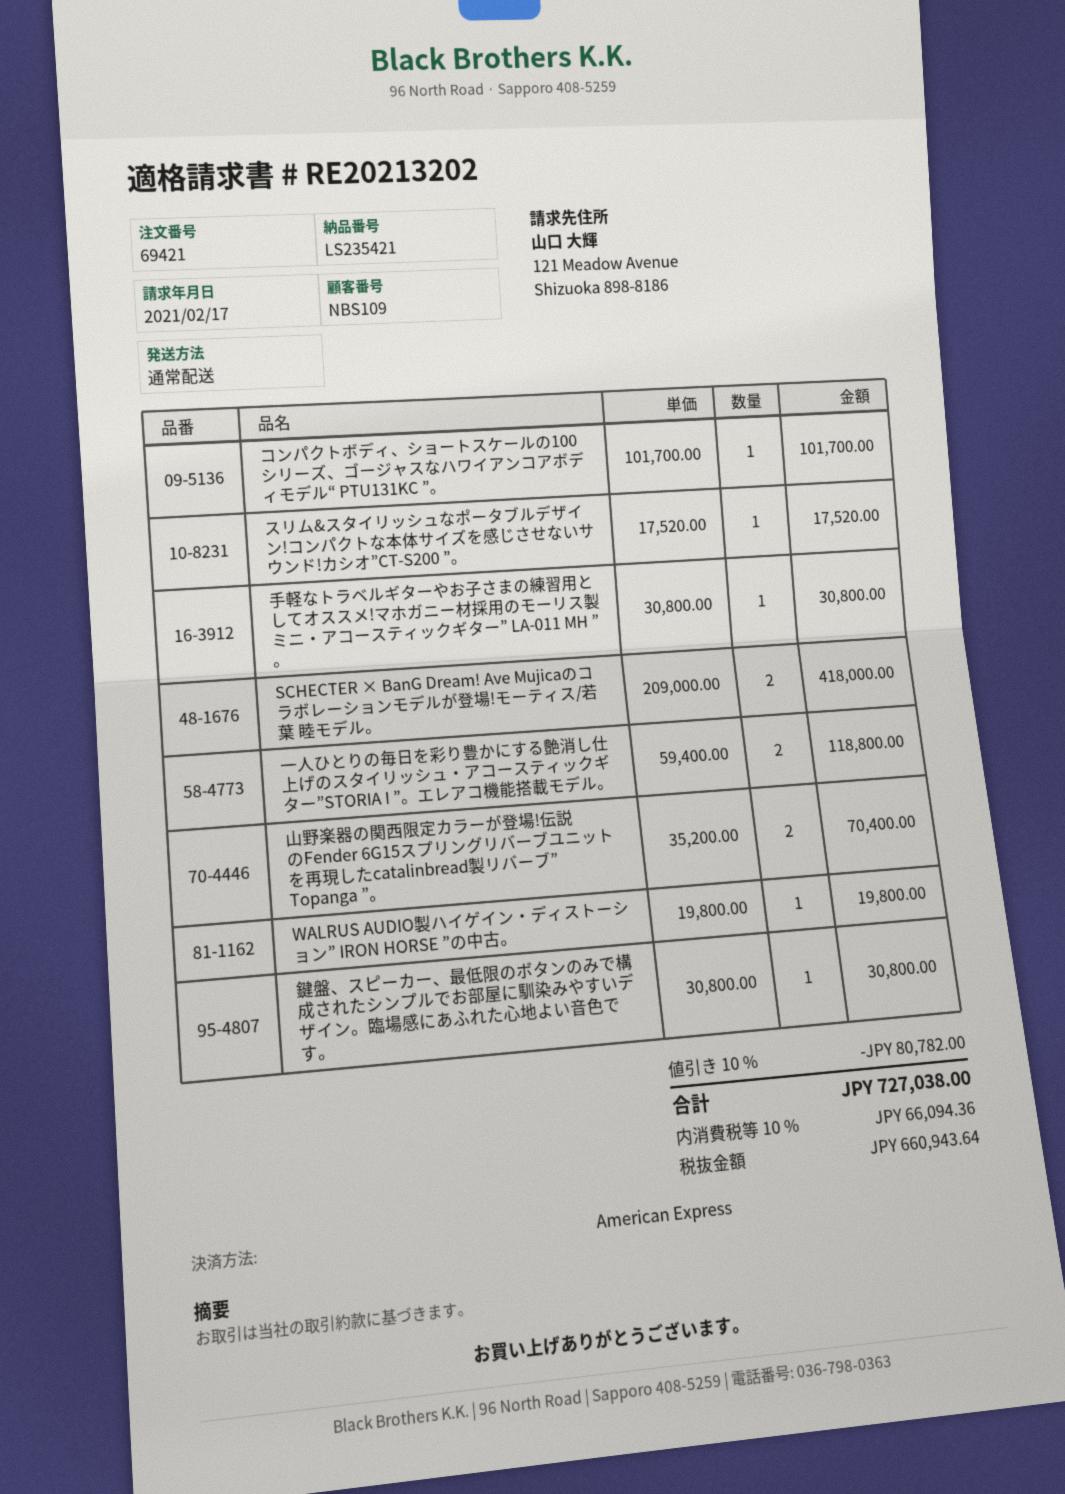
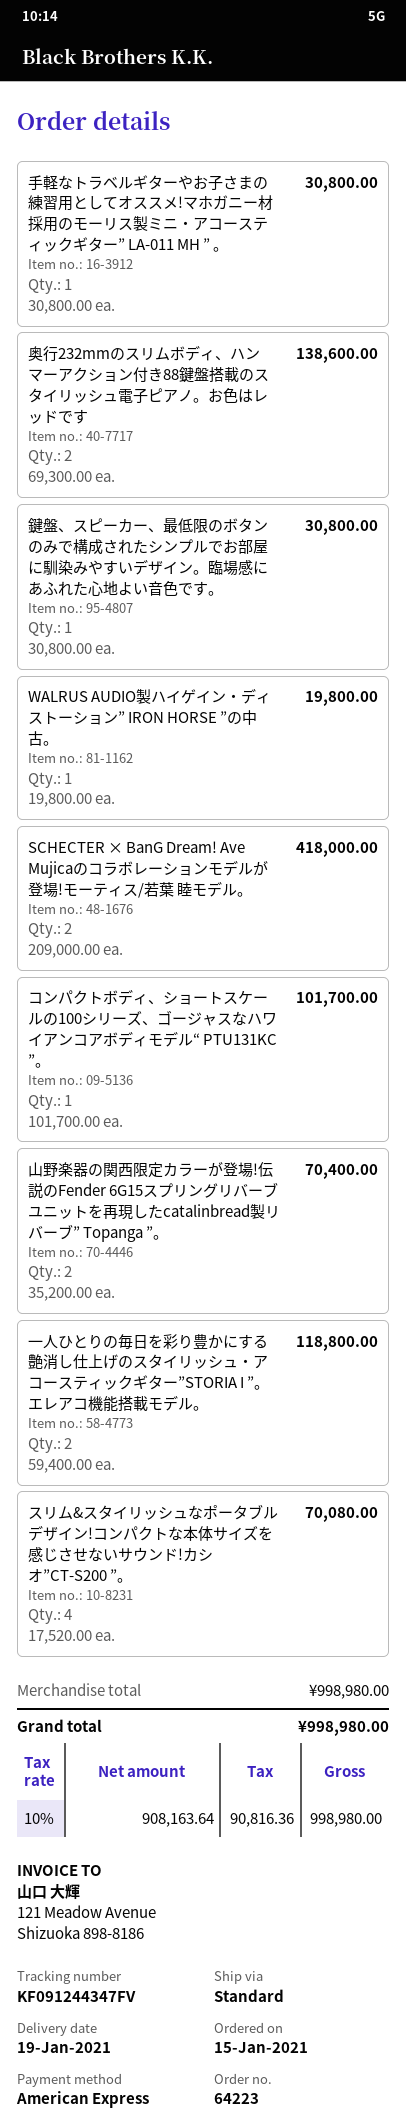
order number: 69421 -> 64223
スリム&スタイリッシュなポータブルデザイン!コンパクトな本体サイズを感じさせないサウンド!カシオ”CT-S200 ”。: 1 x 17520.00 = 17520.00 -> 4 x 17520.00 = 70080.00
奥行232mmのスリムボディ、ハンマーアクション付き88鍵盤搭載のスタイリッシュ電子ピアノ。お色はレッドです: none -> 2 x 69300.00 = 138600.00
discount: 10% = 80782.00 -> none
net: 660943.64 -> 908163.64
tax: 10% = 66094.36 -> 10% = 90816.36
total: 727038.00 -> 998980.00

